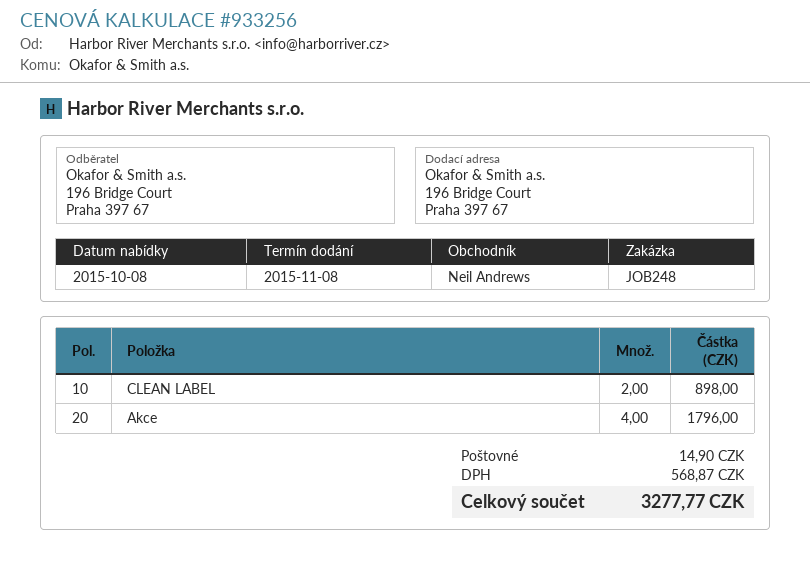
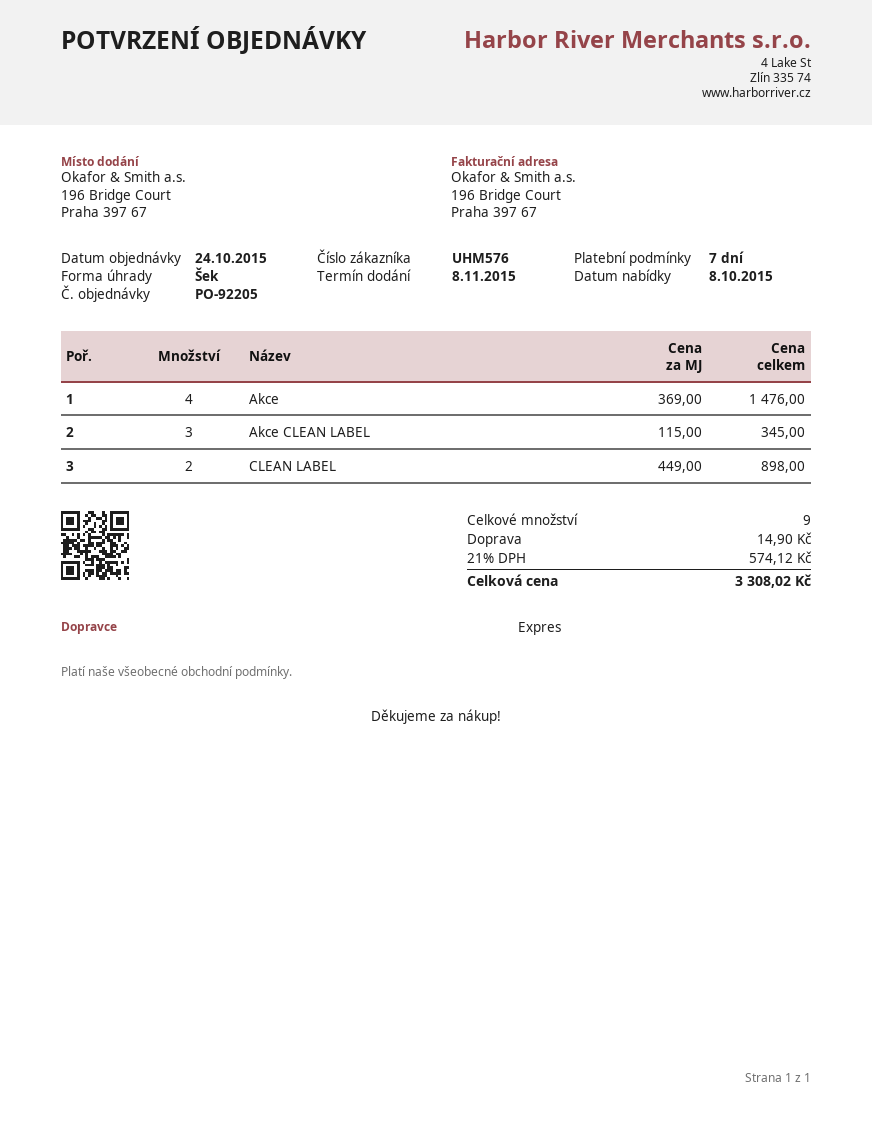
Akce: 4 for 1796.00 -> 4 for 1476.00
Akce CLEAN LABEL: none -> 3 for 345.00
tax: 568.87 -> 574.12
total: 3277.77 -> 3308.02

